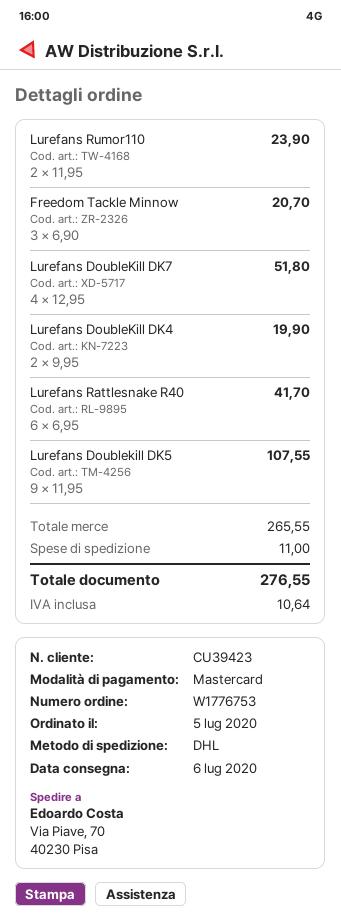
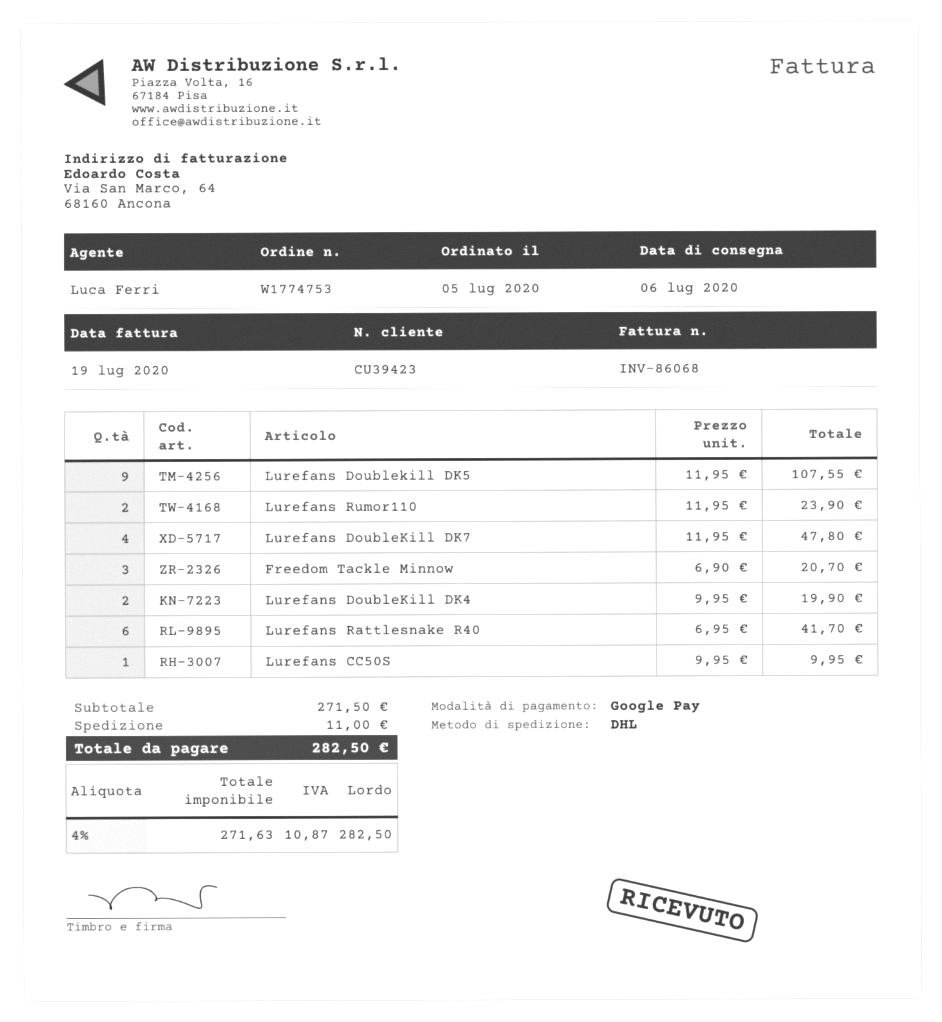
order number: W1776753 -> W1774753
payment method: Mastercard -> Google Pay
Lurefans DoubleKill DK7: 4 x 12.95 = 51.80 -> 4 x 11.95 = 47.80
Lurefans CC50S: none -> 1 x 9.95 = 9.95
subtotal: 265.55 -> 271.50
tax: 10.64 -> 10.87
total: 276.55 -> 282.50

